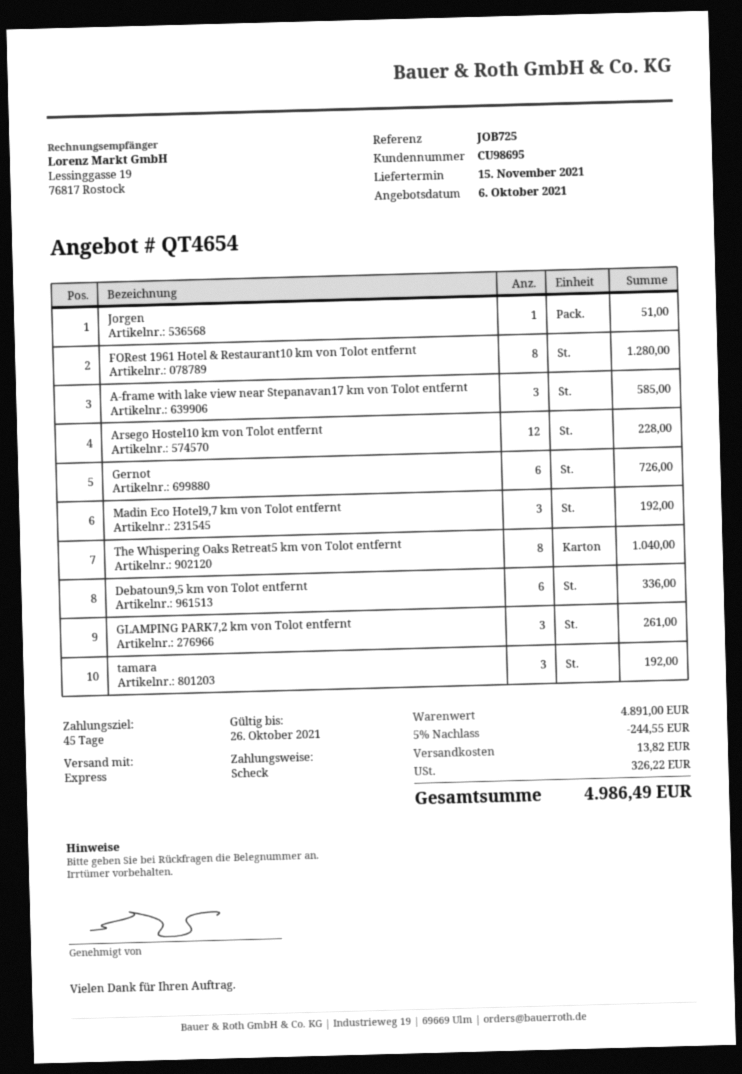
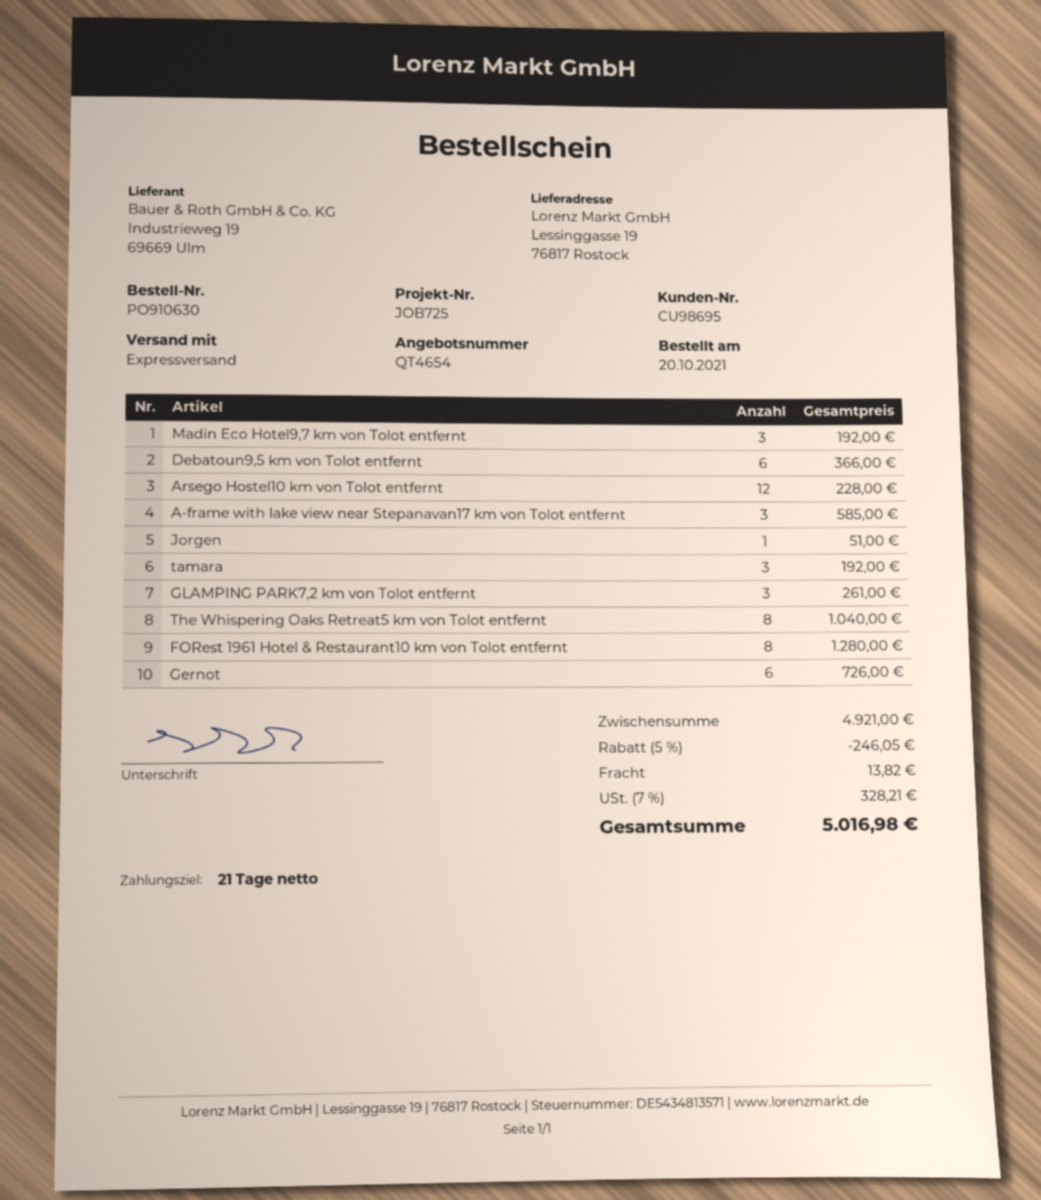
payment terms: 45 days -> 21 days
Debatoun9,5 km von Tolot entfernt: 6 for 336.00 -> 6 for 366.00
subtotal: 4891.00 -> 4921.00
discount: 5% = 244.55 -> 5% = 246.05
tax: 326.22 -> 328.21
total: 4986.49 -> 5016.98

